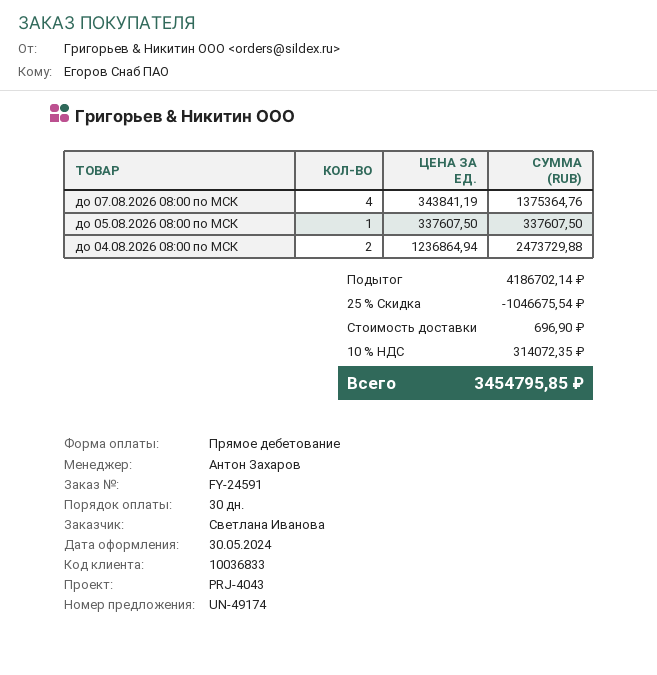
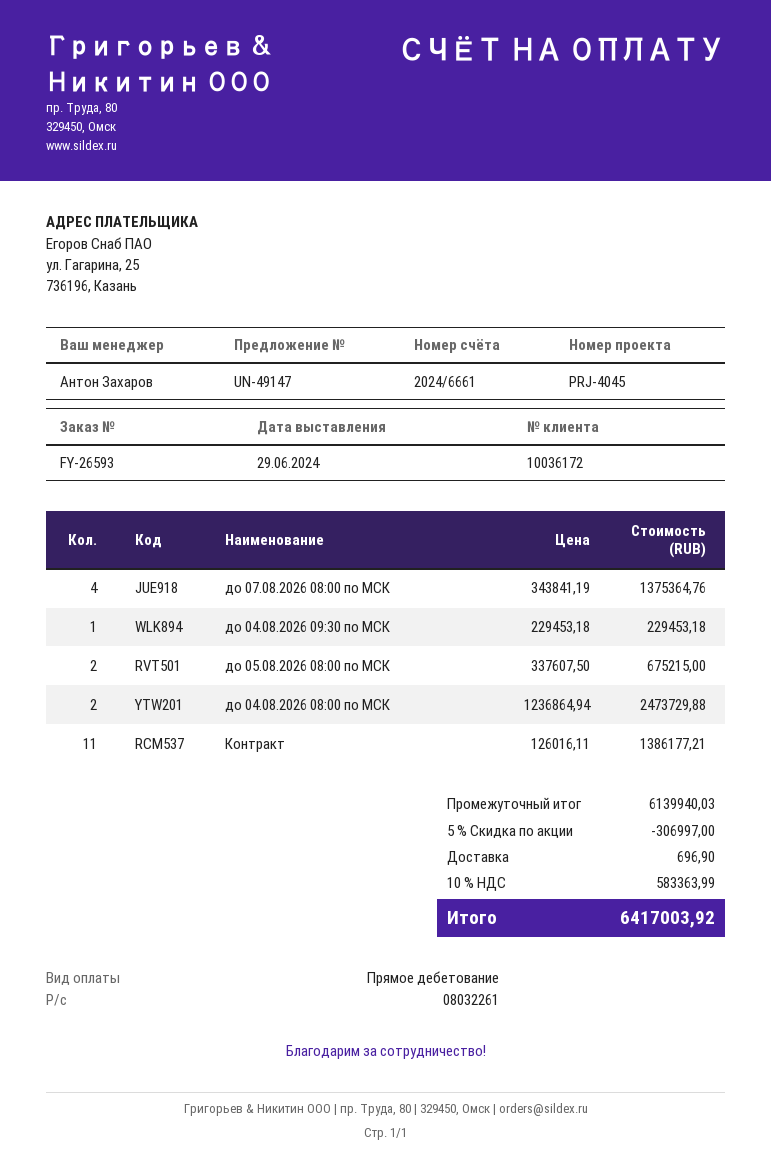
quote number: UN-49174 -> UN-49147
order number: FY-24591 -> FY-26593
customer number: 10036833 -> 10036172
reference: PRJ-4043 -> PRJ-4045
до 05.08.2026 08:00 по МСК: 1 x 337607.50 = 337607.50 -> 2 x 337607.50 = 675215.00
до 04.08.2026 09:30 по МСК: none -> 1 x 229453.18 = 229453.18
Контракт: none -> 11 x 126016.11 = 1386177.21
subtotal: 4186702.14 -> 6139940.03
discount: 25% = 1046675.54 -> 5% = 306997.00
tax: 10% = 314072.35 -> 10% = 583363.99
total: 3454795.85 -> 6417003.92

